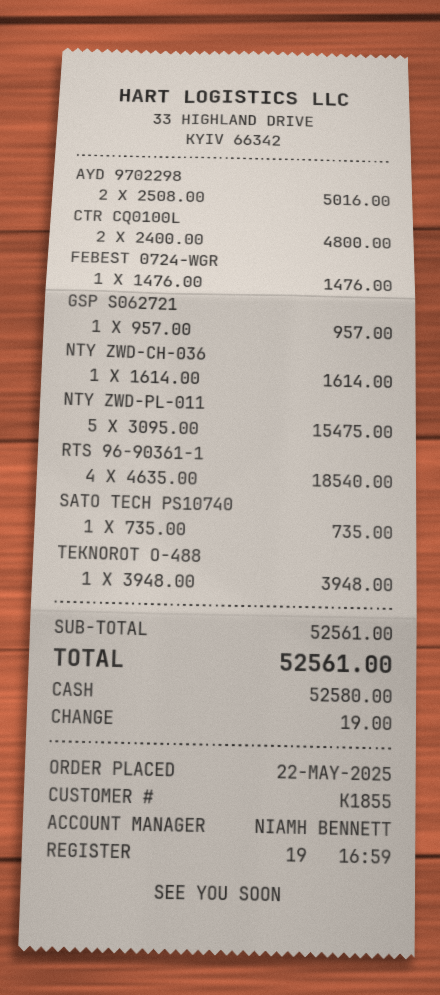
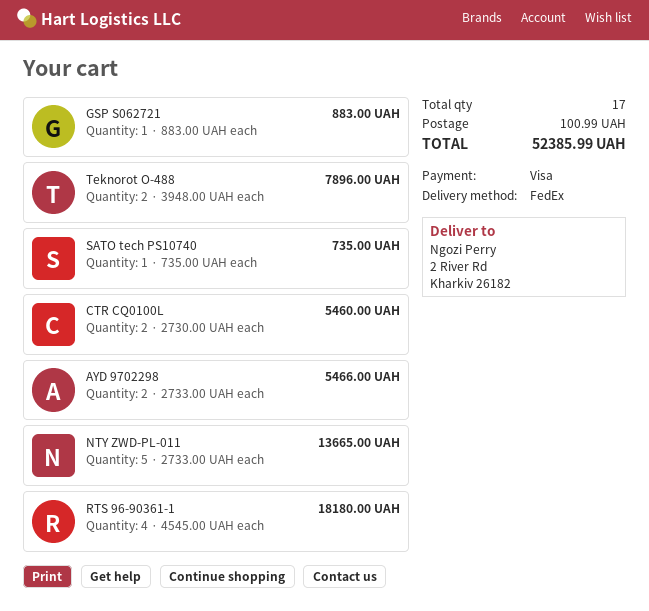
payment method: cash -> Visa
AYD 9702298: 2 x 2508.00 = 5016.00 -> 2 x 2733.00 = 5466.00
CTR CQ0100L: 2 x 2400.00 = 4800.00 -> 2 x 2730.00 = 5460.00
FEBEST 0724-WGR: 1 x 1476.00 = 1476.00 -> none
GSP S062721: 1 x 957.00 = 957.00 -> 1 x 883.00 = 883.00
NTY ZWD-CH-036: 1 x 1614.00 = 1614.00 -> none
NTY ZWD-PL-011: 5 x 3095.00 = 15475.00 -> 5 x 2733.00 = 13665.00
RTS 96-90361-1: 4 x 4635.00 = 18540.00 -> 4 x 4545.00 = 18180.00
TEKNOROT O-488: 1 x 3948.00 = 3948.00 -> 2 x 3948.00 = 7896.00
shipping: none -> 100.99
total: 52561.00 -> 52385.99

